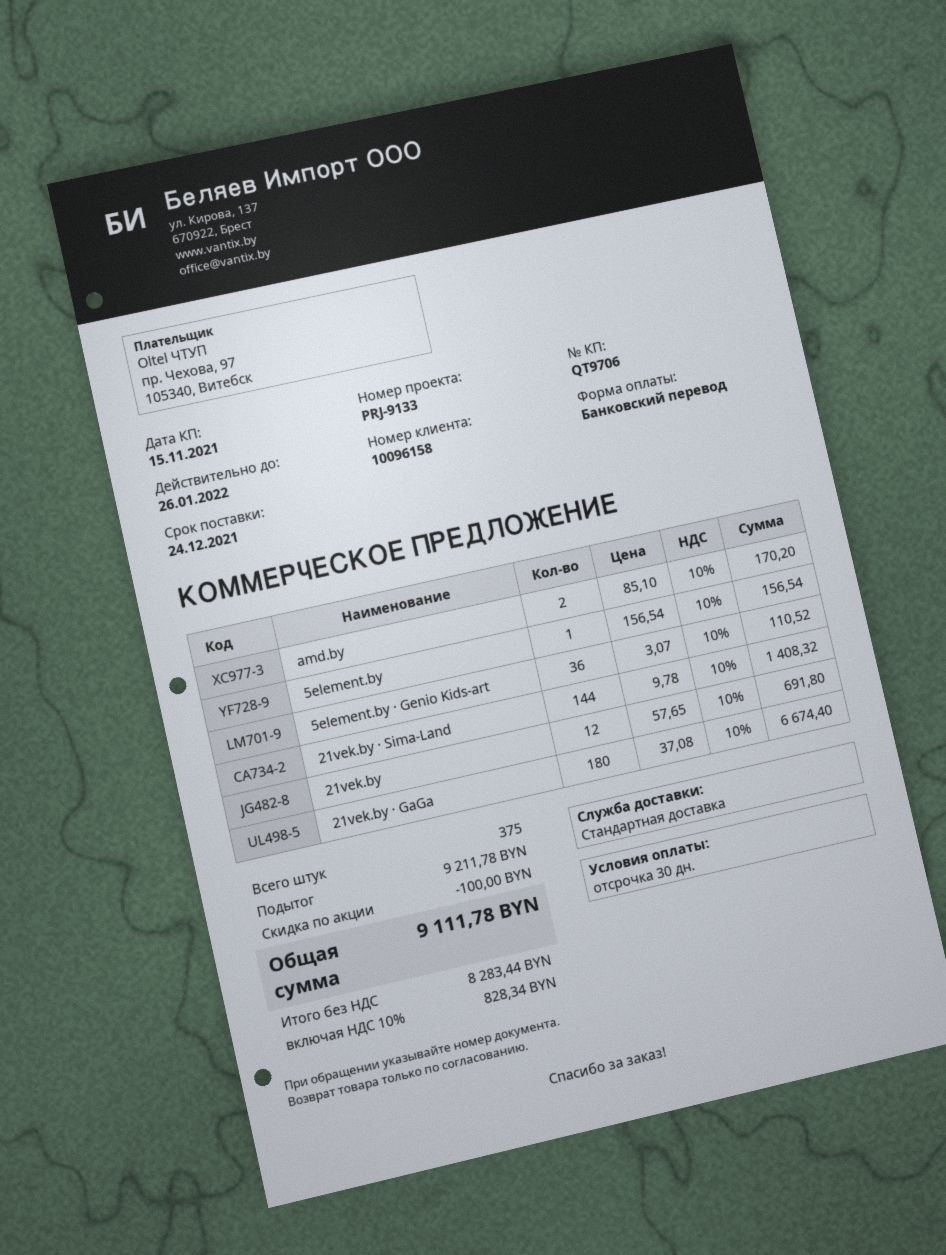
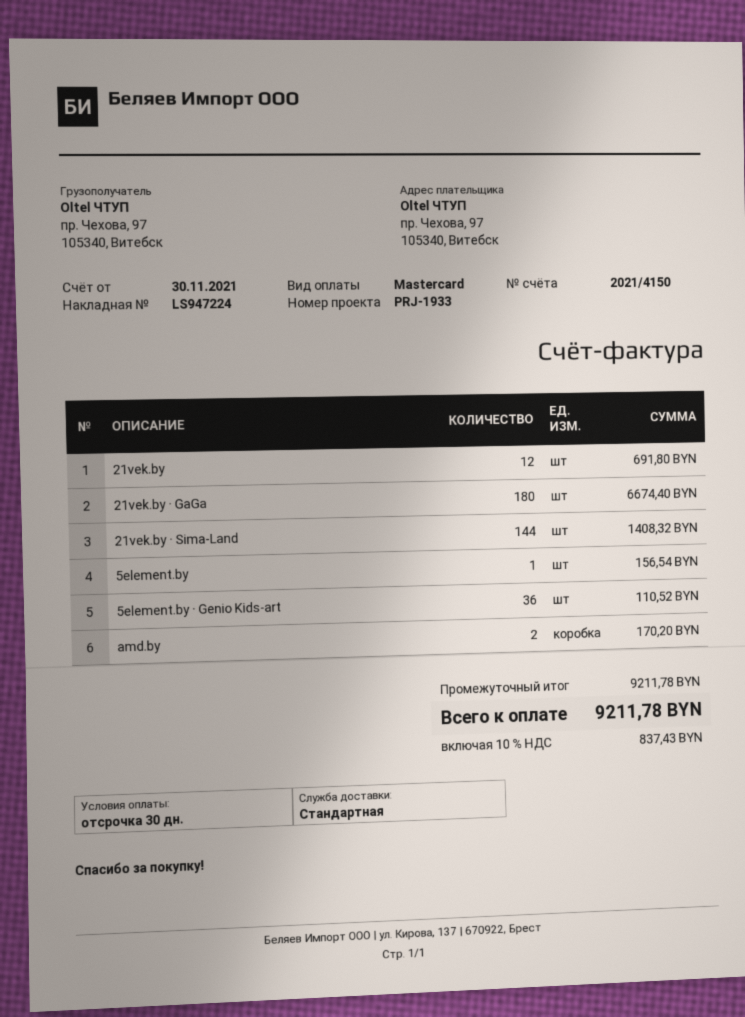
reference: PRJ-9133 -> PRJ-1933
payment method: bank transfer -> Mastercard
discount: 100.00 -> none
tax: 10% = 828.34 -> 10% = 837.43
total: 9111.78 -> 9211.78

